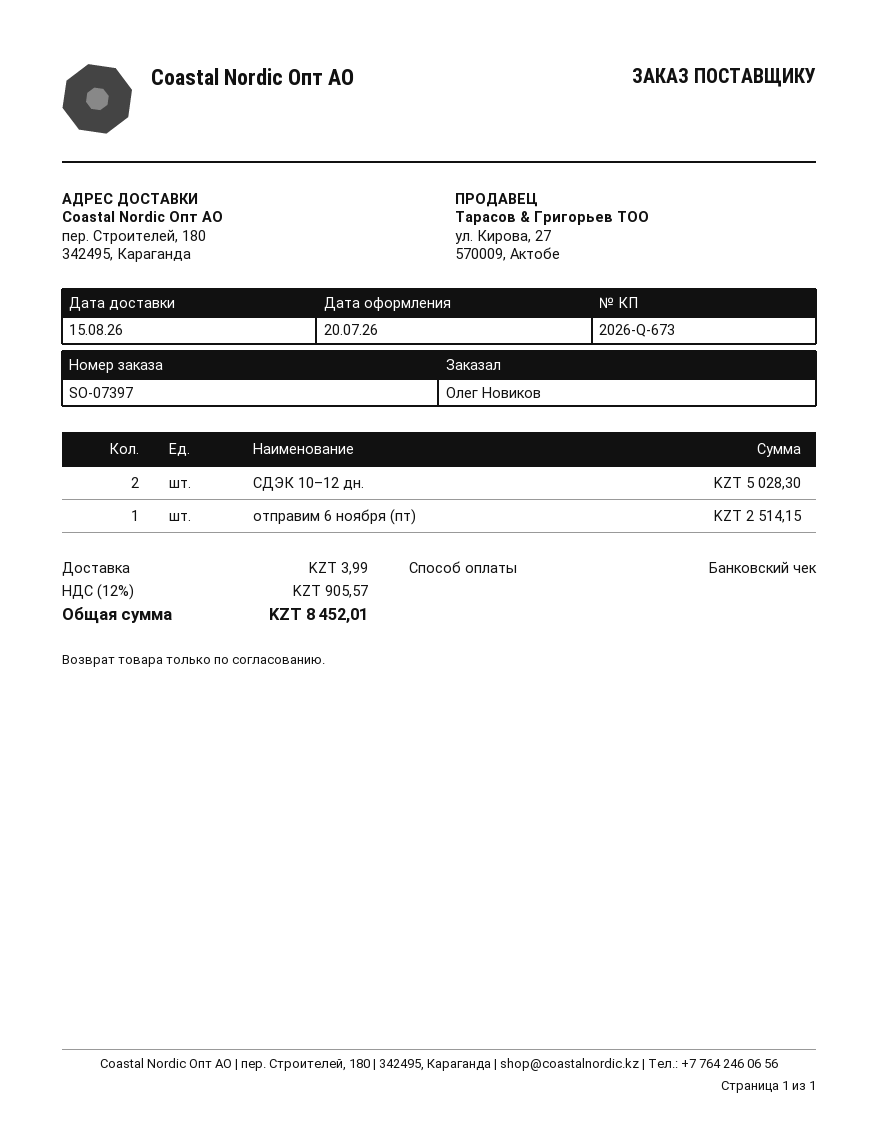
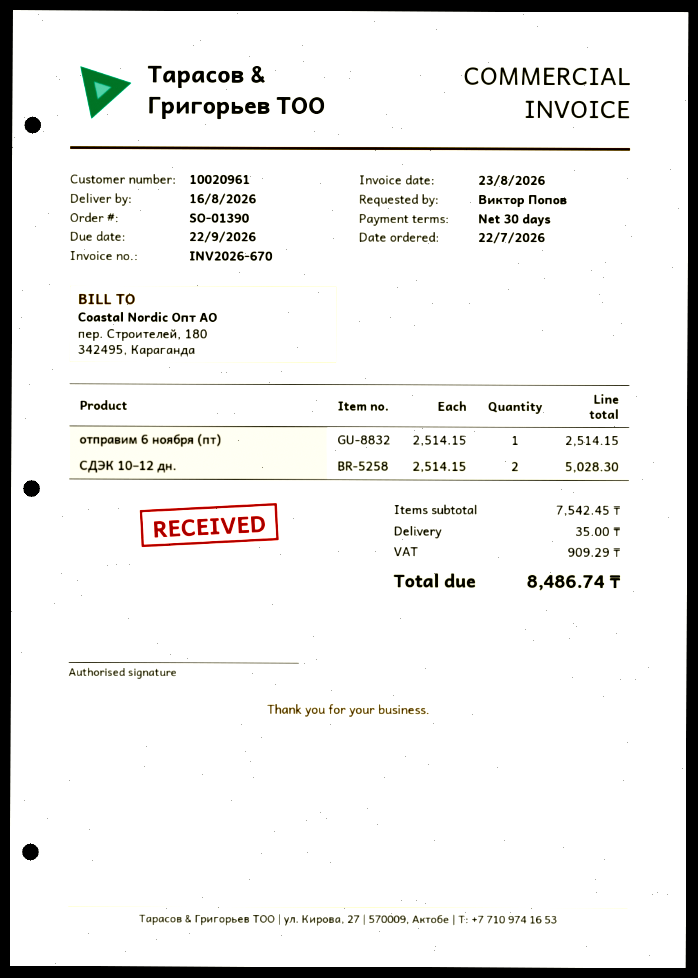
order number: SO-07397 -> SO-01390
order date: 2026-07-20 -> 2026-07-22
delivery date: 2026-08-15 -> 2026-08-16
ordered by: Олег Новиков -> Виктор Попов
shipping: 3.99 -> 35.00
tax: 905.57 -> 909.29
total: 8452.01 -> 8486.74

